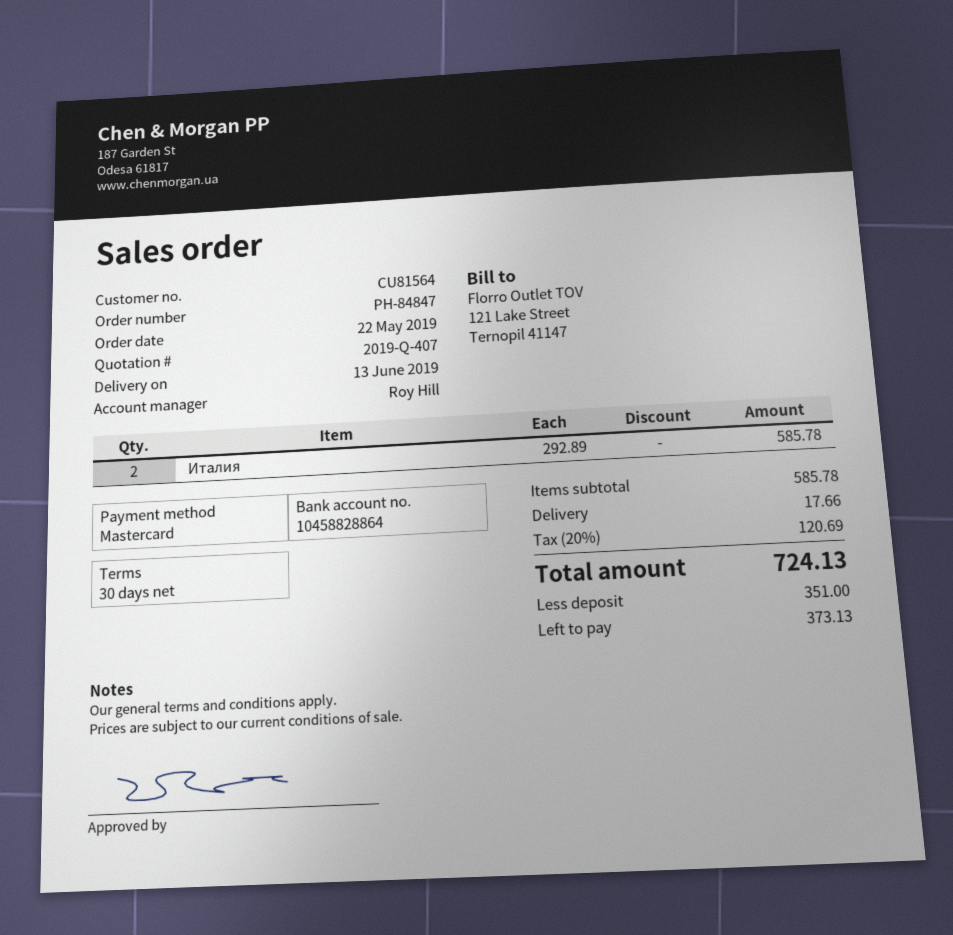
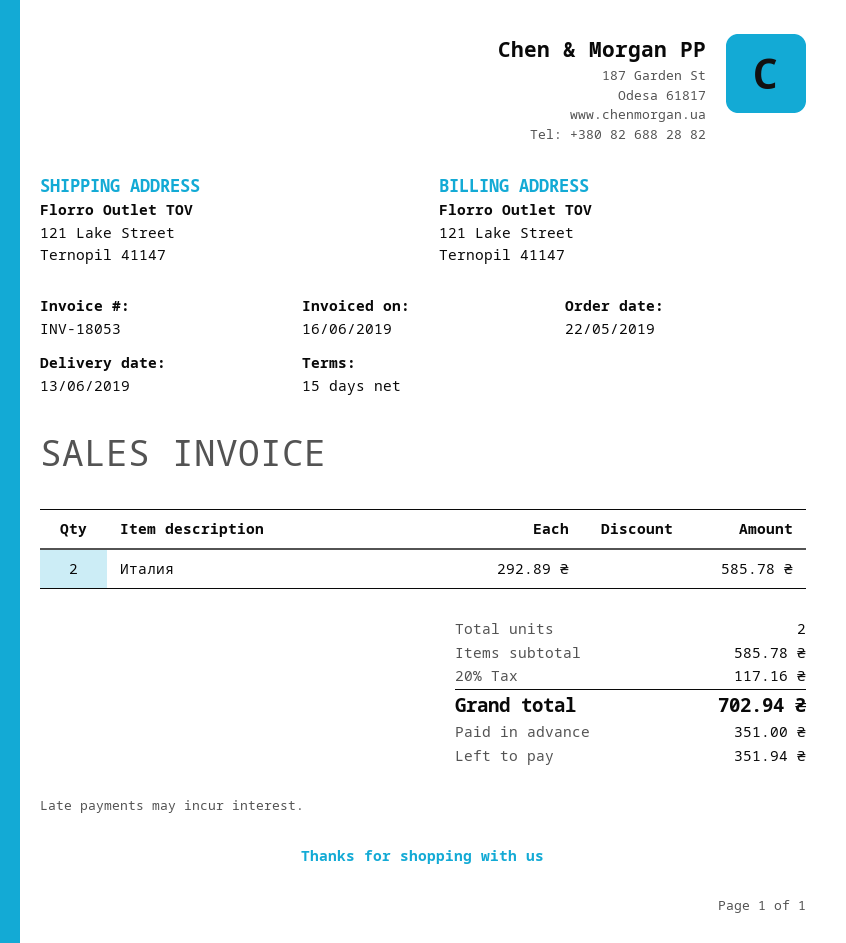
payment terms: 30 days -> 15 days
shipping: 17.66 -> none
tax: 20% = 120.69 -> 20% = 117.16
total: 724.13 -> 702.94
balance: 373.13 -> 351.94

